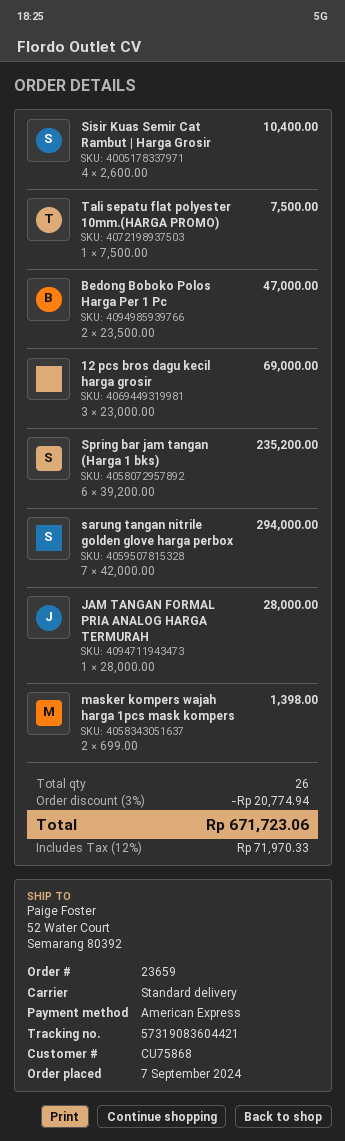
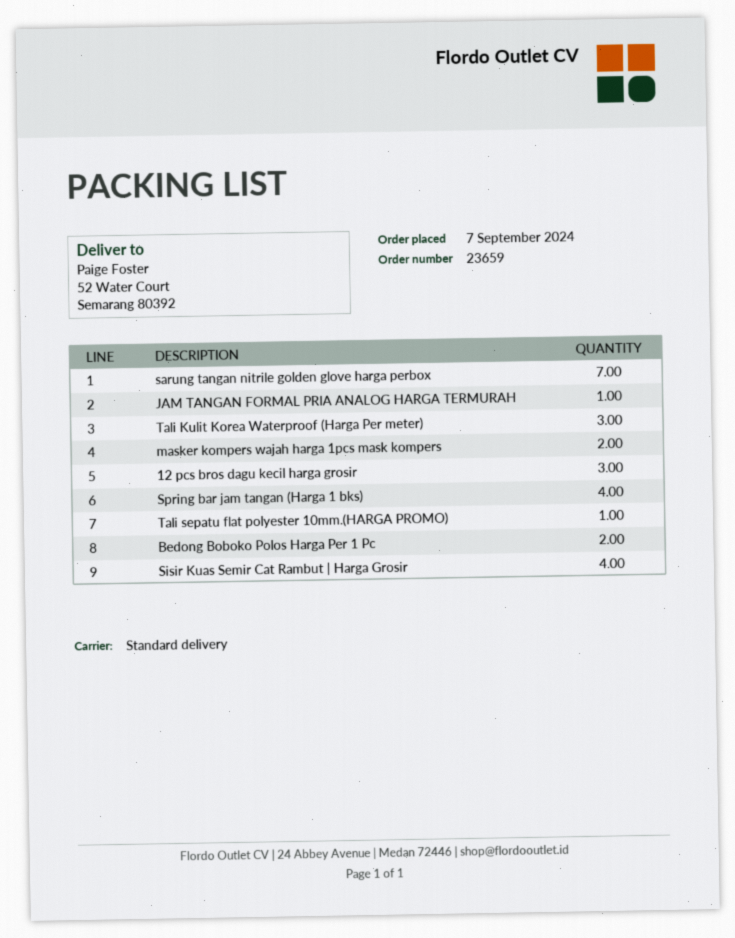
Spring bar jam tangan (Harga 1 bks): 6 -> 4
Tali Kulit Korea Waterproof (Harga Per meter): none -> 3

